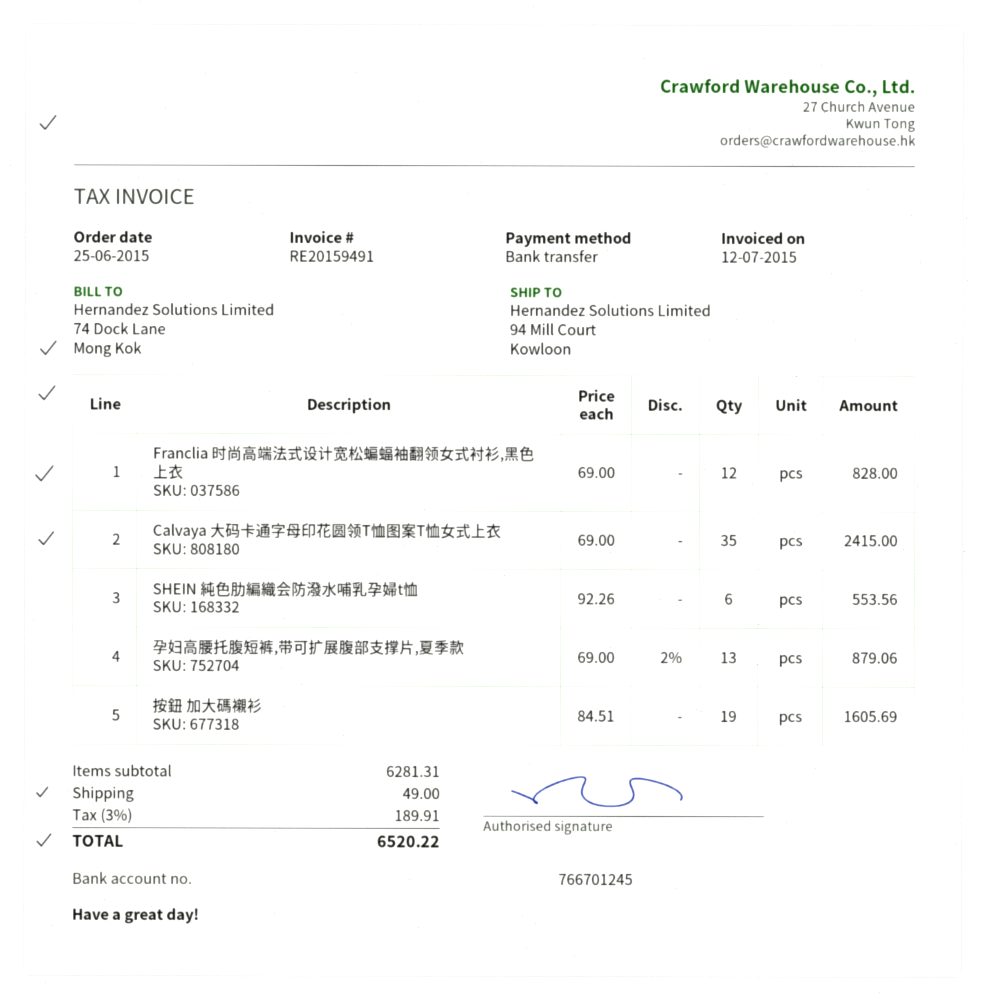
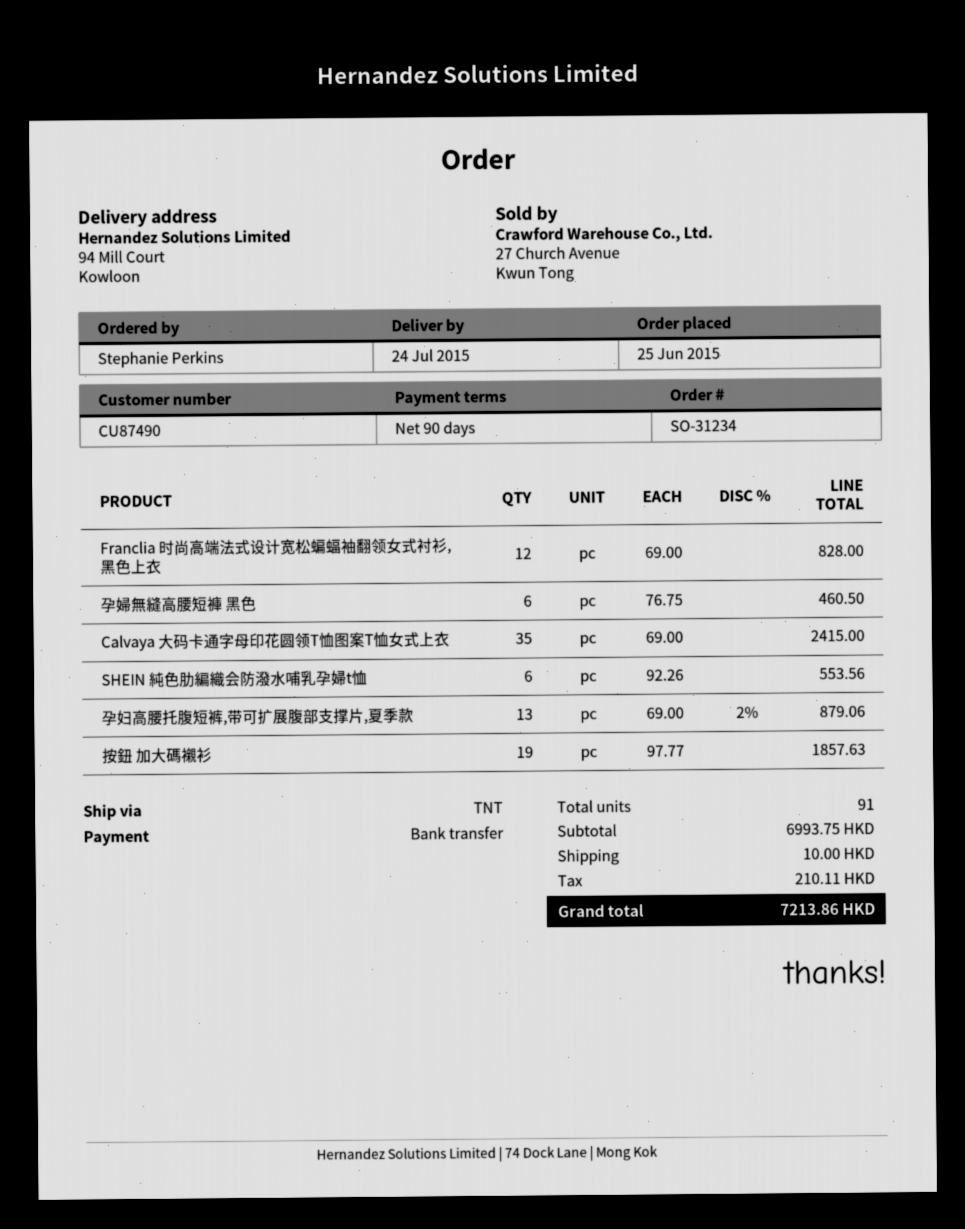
按鈕 加大碼襯衫: 19 x 84.51 = 1605.69 -> 19 x 97.77 = 1857.63
孕婦無縫高腰短褲 黑色: none -> 6 x 76.75 = 460.50
subtotal: 6281.31 -> 6993.75
shipping: 49.00 -> 10.00
tax: 189.91 -> 210.11
total: 6520.22 -> 7213.86

